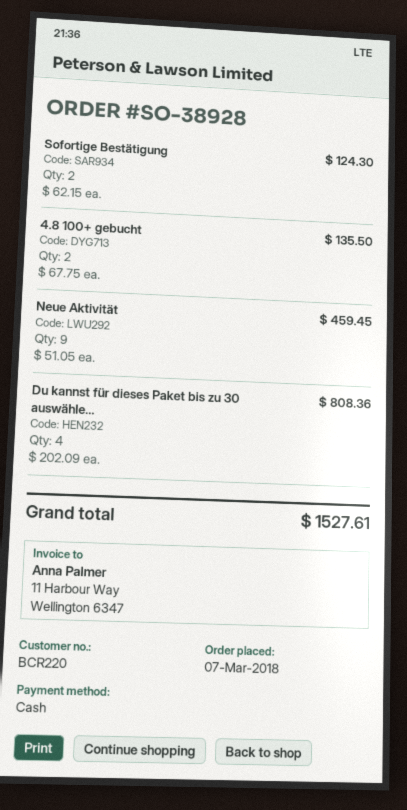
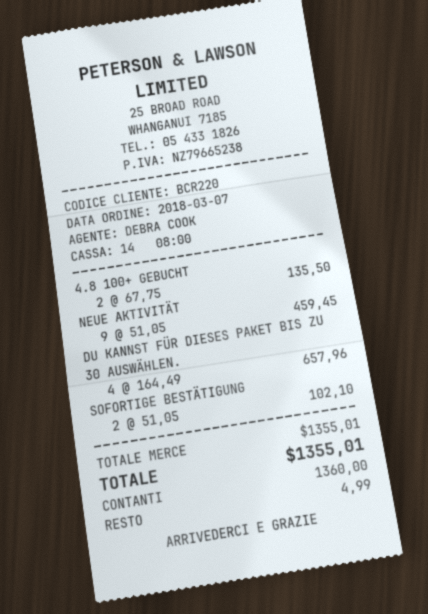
Sofortige Bestätigung: 2 x 62.15 = 124.30 -> 2 x 51.05 = 102.10
Du kannst für dieses Paket bis zu 30 auswähle...: 4 x 202.09 = 808.36 -> 4 x 164.49 = 657.96
total: 1527.61 -> 1355.01

